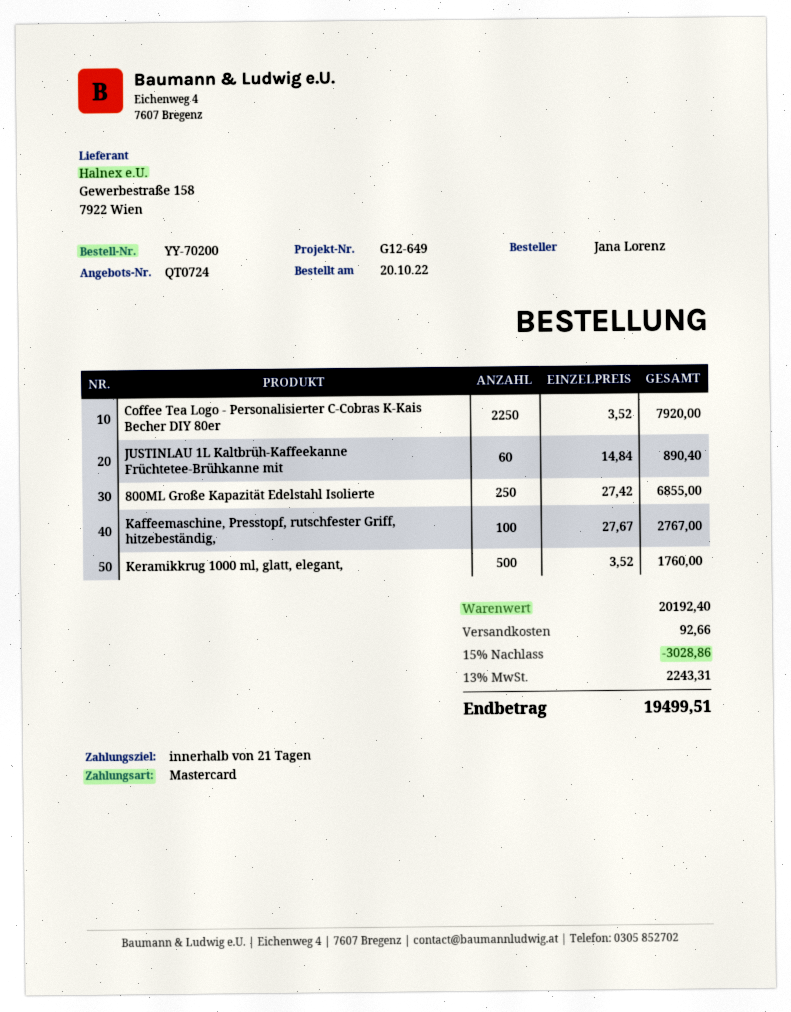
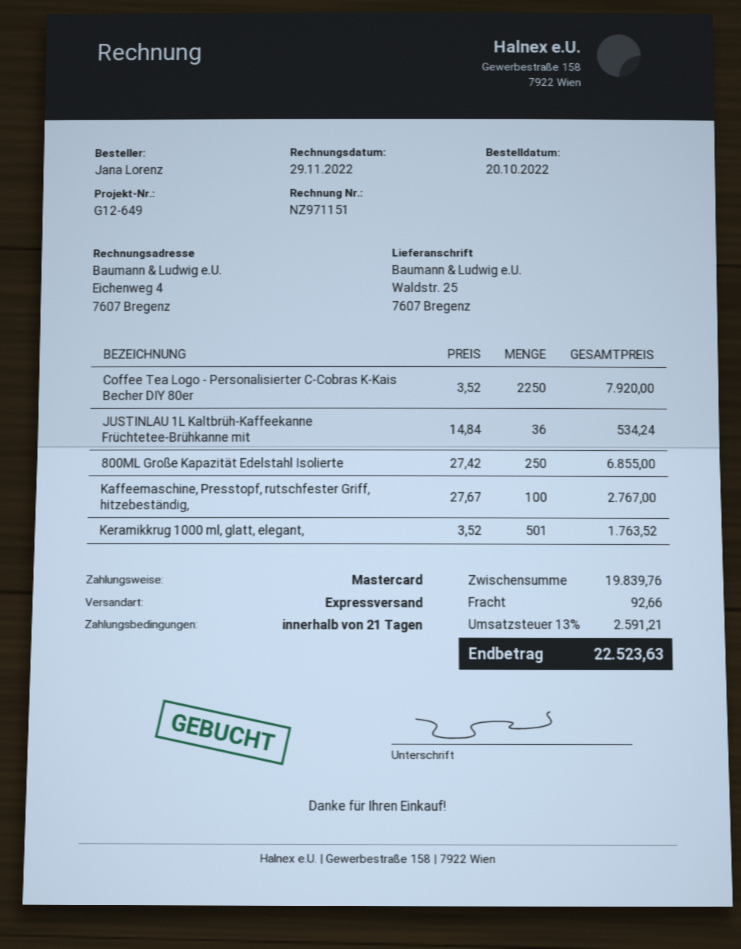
JUSTINLAU 1L Kaltbrüh-Kaffeekanne Früchtetee-Brühkanne mit: 60 x 14.84 = 890.40 -> 36 x 14.84 = 534.24
Keramikkrug 1000 ml, glatt, elegant,: 500 x 3.52 = 1760.00 -> 501 x 3.52 = 1763.52
subtotal: 20192.40 -> 19839.76
discount: 15% = 3028.86 -> none
tax: 13% = 2243.31 -> 13% = 2591.21
total: 19499.51 -> 22523.63

